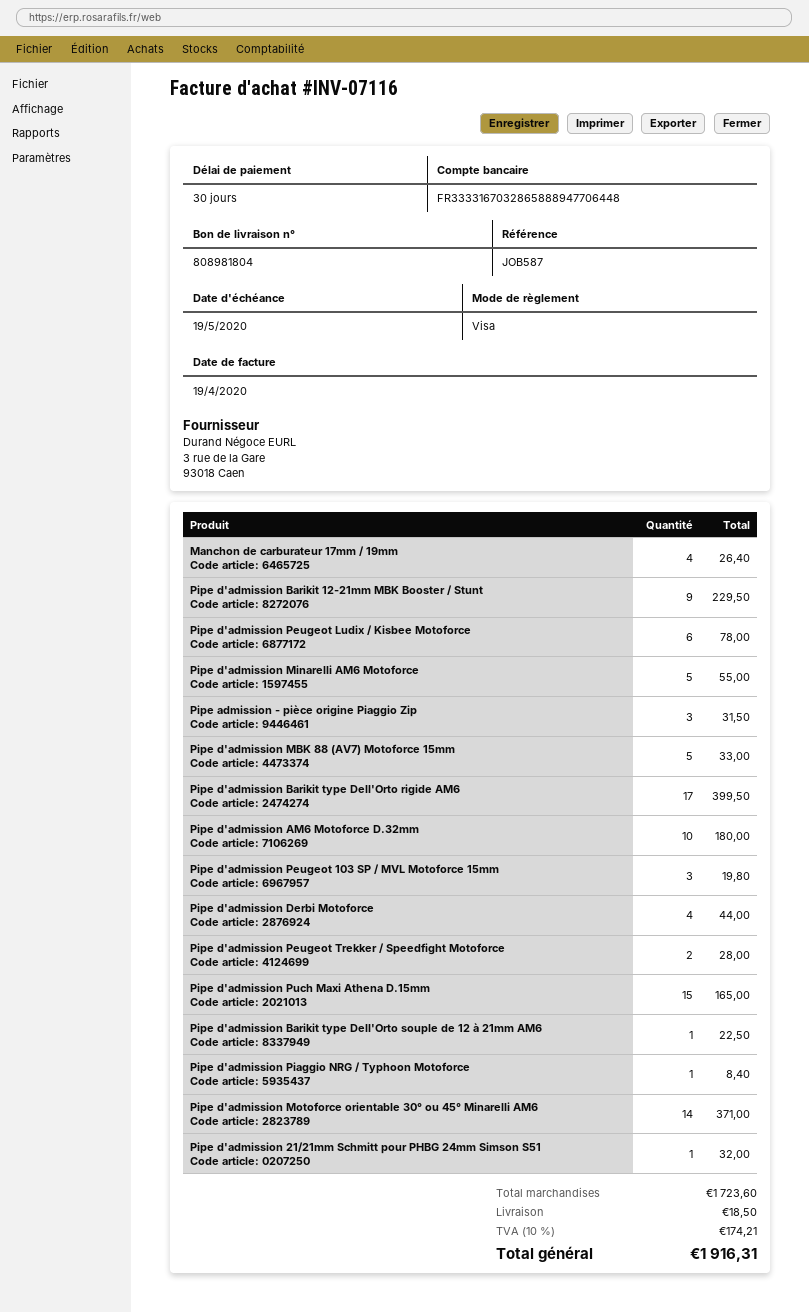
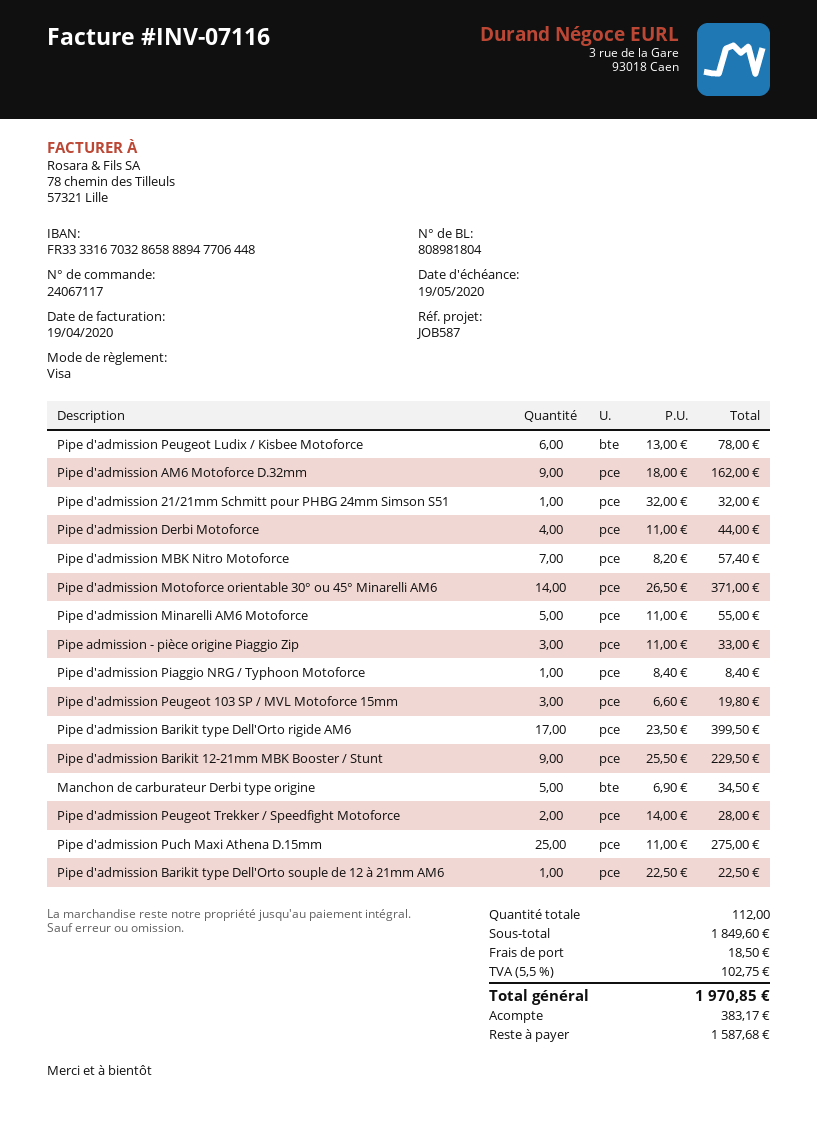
Manchon de carburateur 17mm / 19mm: 4 for 26.40 -> none
Pipe admission - pièce origine Piaggio Zip: 3 for 31.50 -> 3 for 33.00
Pipe d'admission MBK 88 (AV7) Motoforce 15mm: 5 for 33.00 -> none
Pipe d'admission AM6 Motoforce D.32mm: 10 for 180.00 -> 9 for 162.00
Pipe d'admission Puch Maxi Athena D.15mm: 15 for 165.00 -> 25 for 275.00
Pipe d'admission MBK Nitro Motoforce: none -> 7 for 57.40
Manchon de carburateur Derbi type origine: none -> 5 for 34.50
subtotal: 1723.60 -> 1849.60
tax: 10% = 174.21 -> 5.5% = 102.75
total: 1916.31 -> 1970.85

